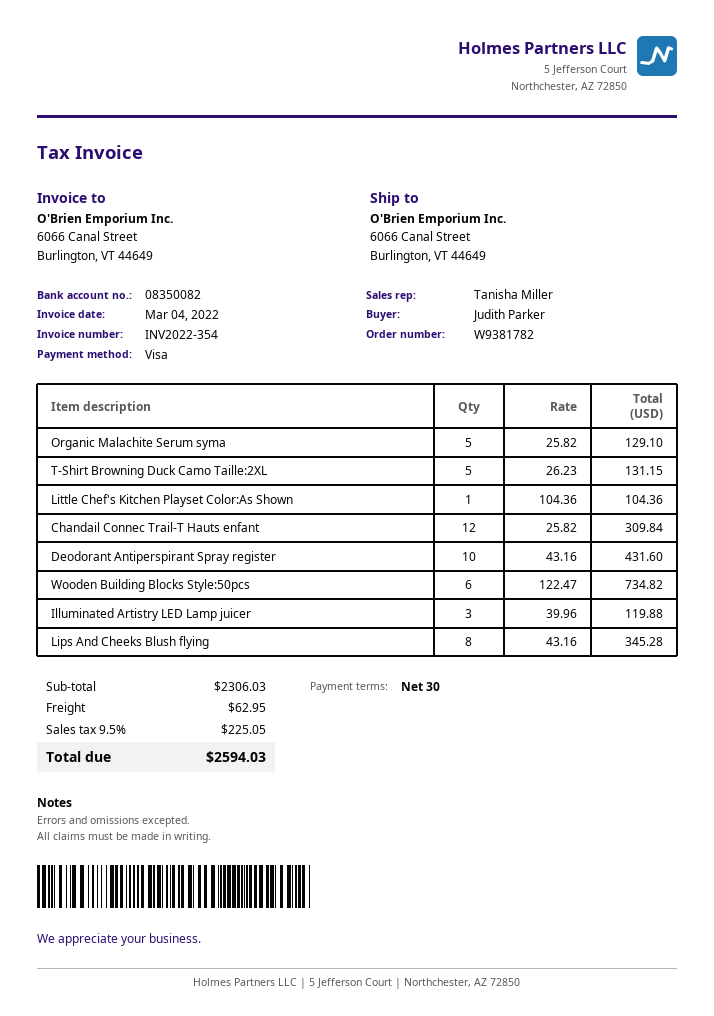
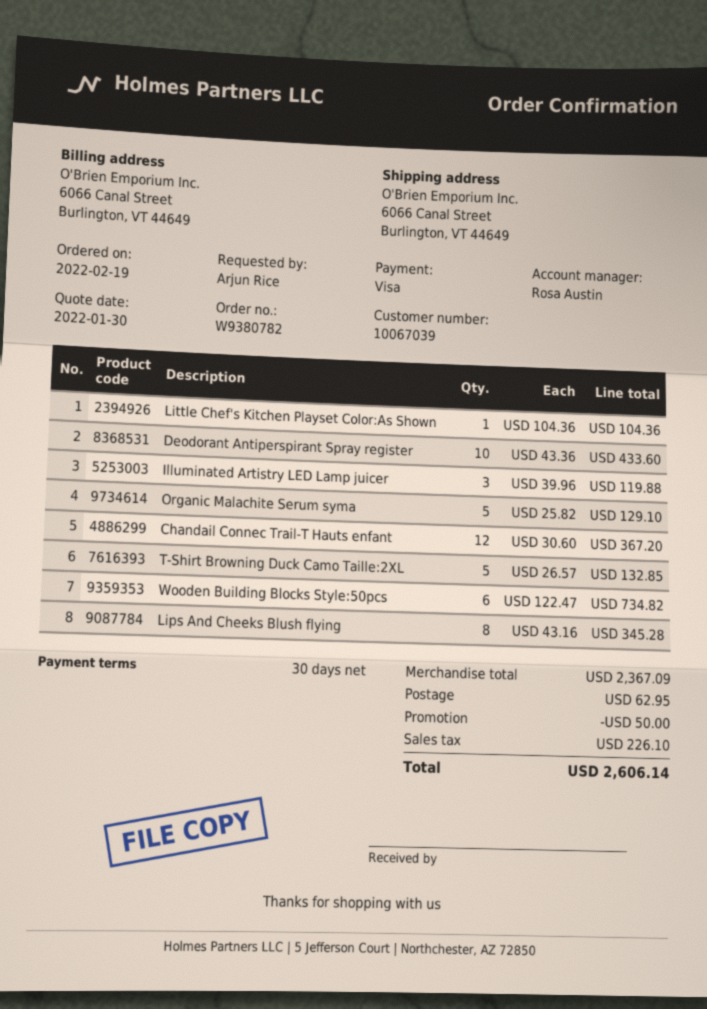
order number: W9381782 -> W9380782
ordered by: Judith Parker -> Arjun Rice
sales rep: Tanisha Miller -> Rosa Austin
T-Shirt Browning Duck Camo Taille:2XL: 5 x 26.23 = 131.15 -> 5 x 26.57 = 132.85
Chandail Connec Trail-T Hauts enfant: 12 x 25.82 = 309.84 -> 12 x 30.60 = 367.20
Deodorant Antiperspirant Spray register: 10 x 43.16 = 431.60 -> 10 x 43.36 = 433.60
subtotal: 2306.03 -> 2367.09
discount: none -> 50.00
tax: 225.05 -> 226.10
total: 2594.03 -> 2606.14

